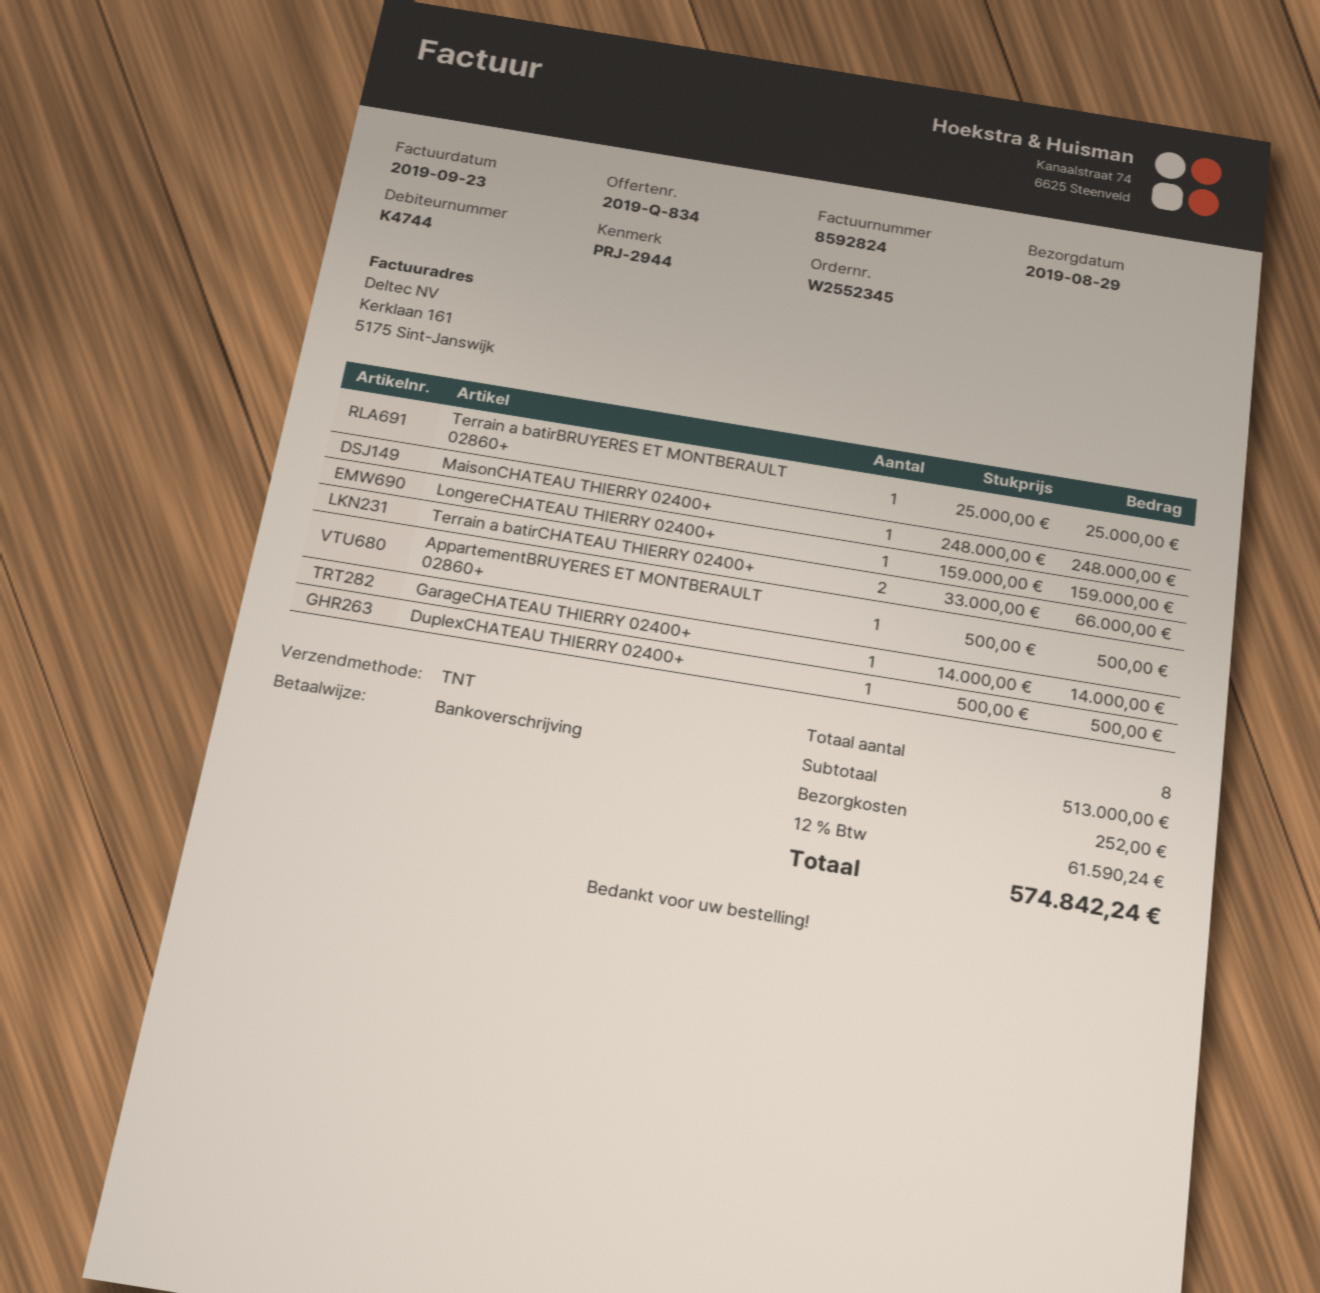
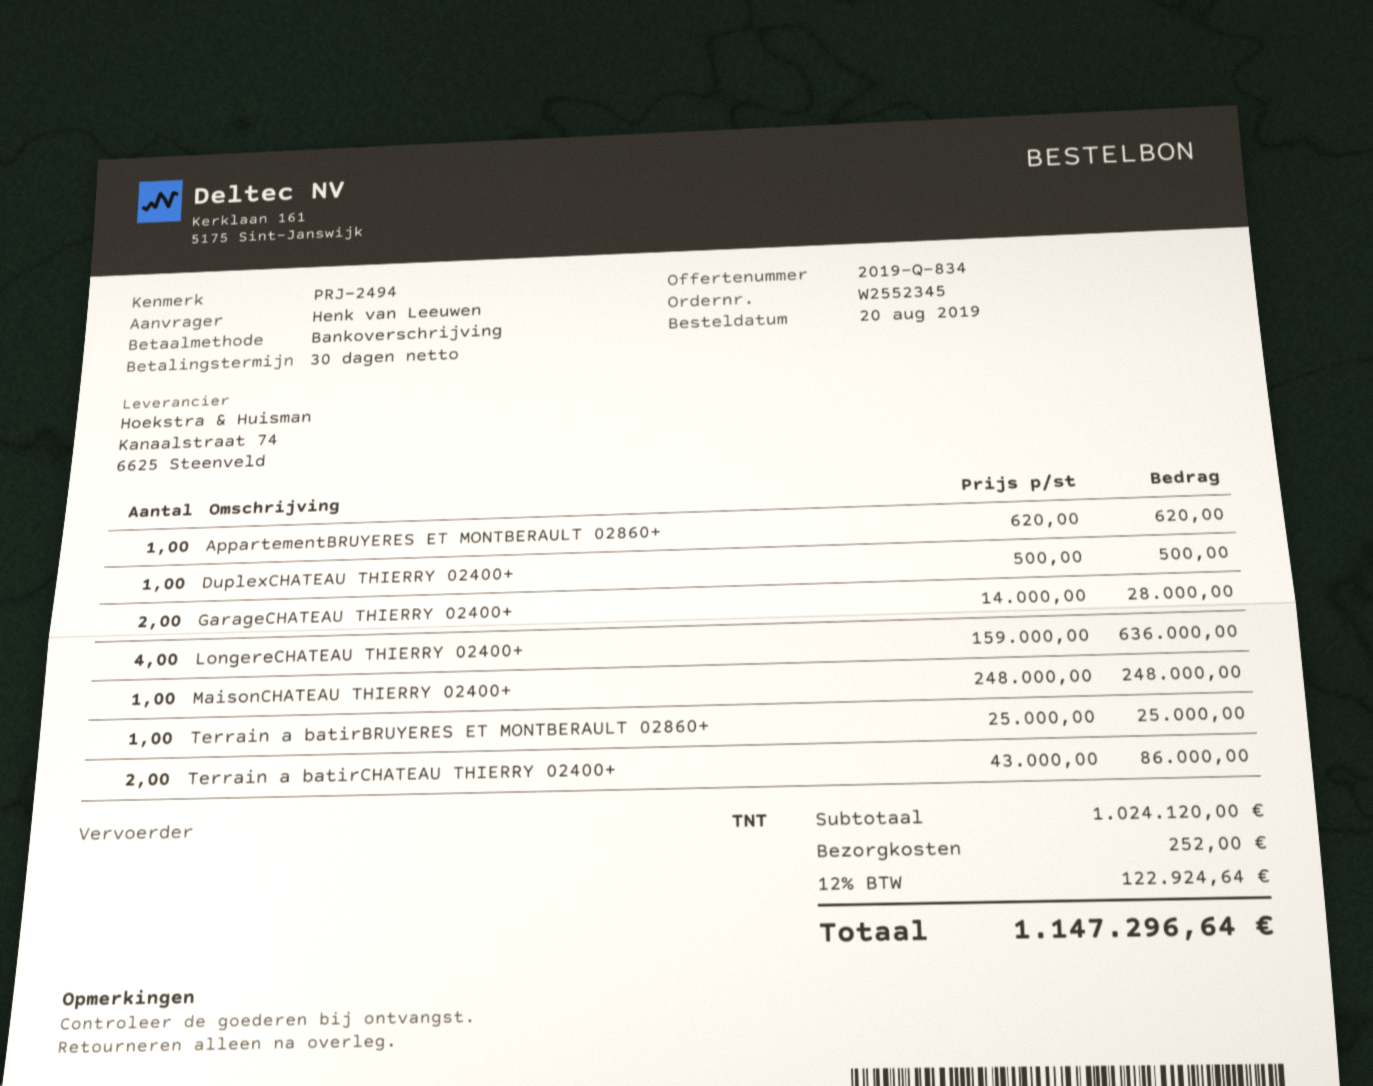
reference: PRJ-2944 -> PRJ-2494
LongereCHATEAU THIERRY 02400+: 1 x 159000.00 = 159000.00 -> 4 x 159000.00 = 636000.00
Terrain a batirCHATEAU THIERRY 02400+: 2 x 33000.00 = 66000.00 -> 2 x 43000.00 = 86000.00
AppartementBRUYERES ET MONTBERAULT 02860+: 1 x 500.00 = 500.00 -> 1 x 620.00 = 620.00
GarageCHATEAU THIERRY 02400+: 1 x 14000.00 = 14000.00 -> 2 x 14000.00 = 28000.00
subtotal: 513000.00 -> 1024120.00
tax: 12% = 61590.24 -> 12% = 122924.64
total: 574842.24 -> 1147296.64

